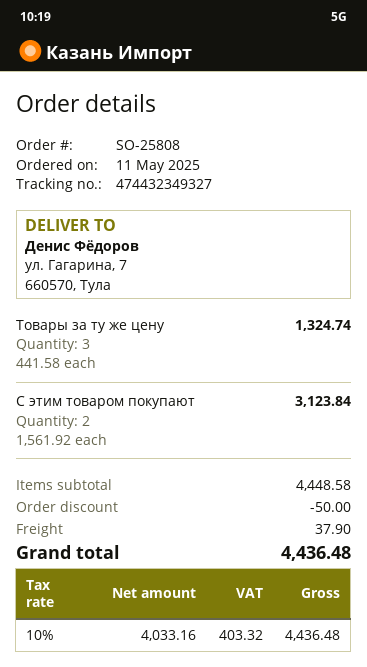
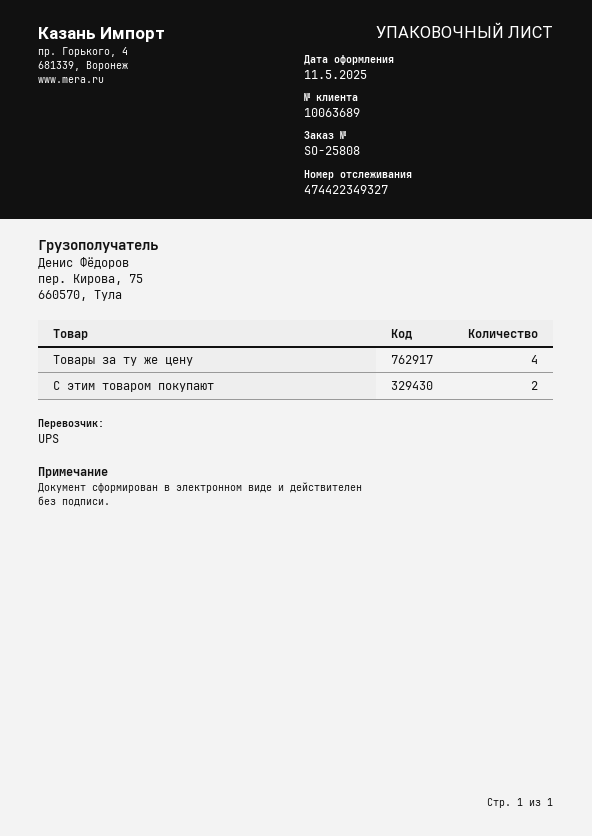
tracking number: 474432349327 -> 474422349327
ship to: ул. Гагарина, 7, 660570, Тула -> пер. Кирова, 75, 660570, Тула
Товары за ту же цену: 3 -> 4

